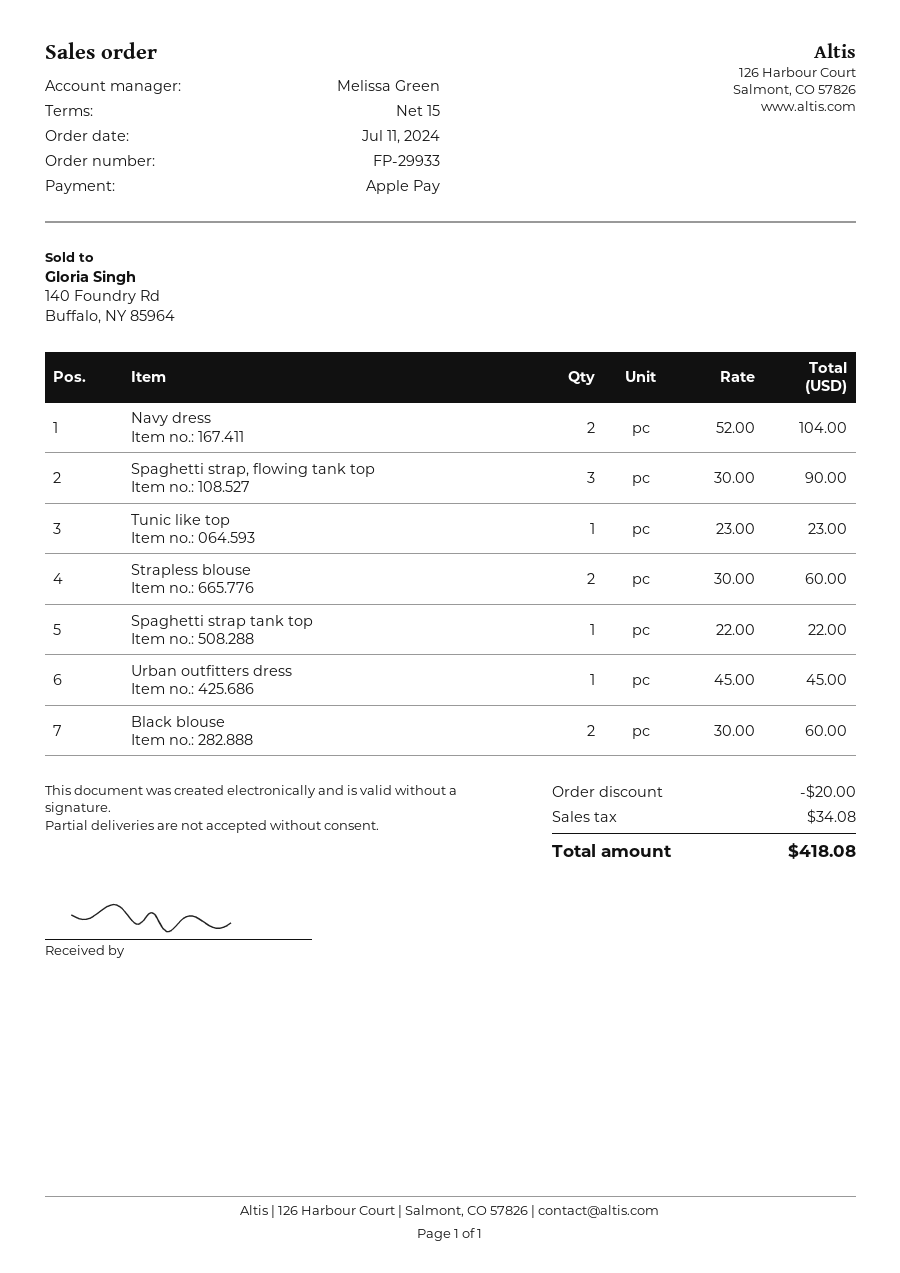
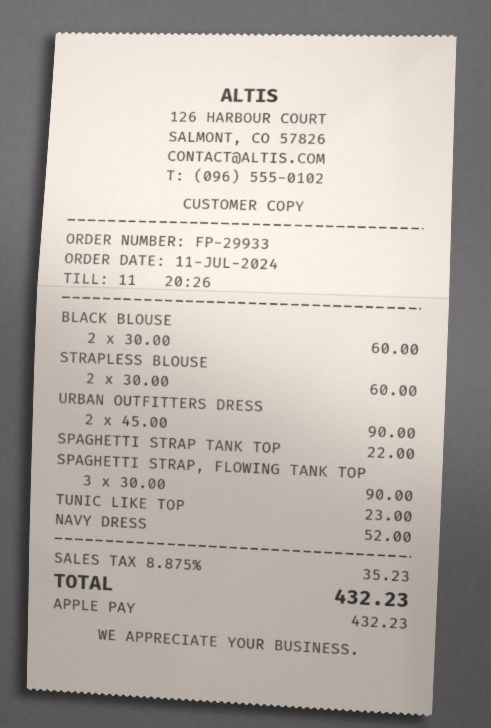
Navy dress: 2 x 52.00 = 104.00 -> 1 x 52.00 = 52.00
Urban outfitters dress: 1 x 45.00 = 45.00 -> 2 x 45.00 = 90.00
discount: 20.00 -> none
tax: 34.08 -> 35.23
total: 418.08 -> 432.23

